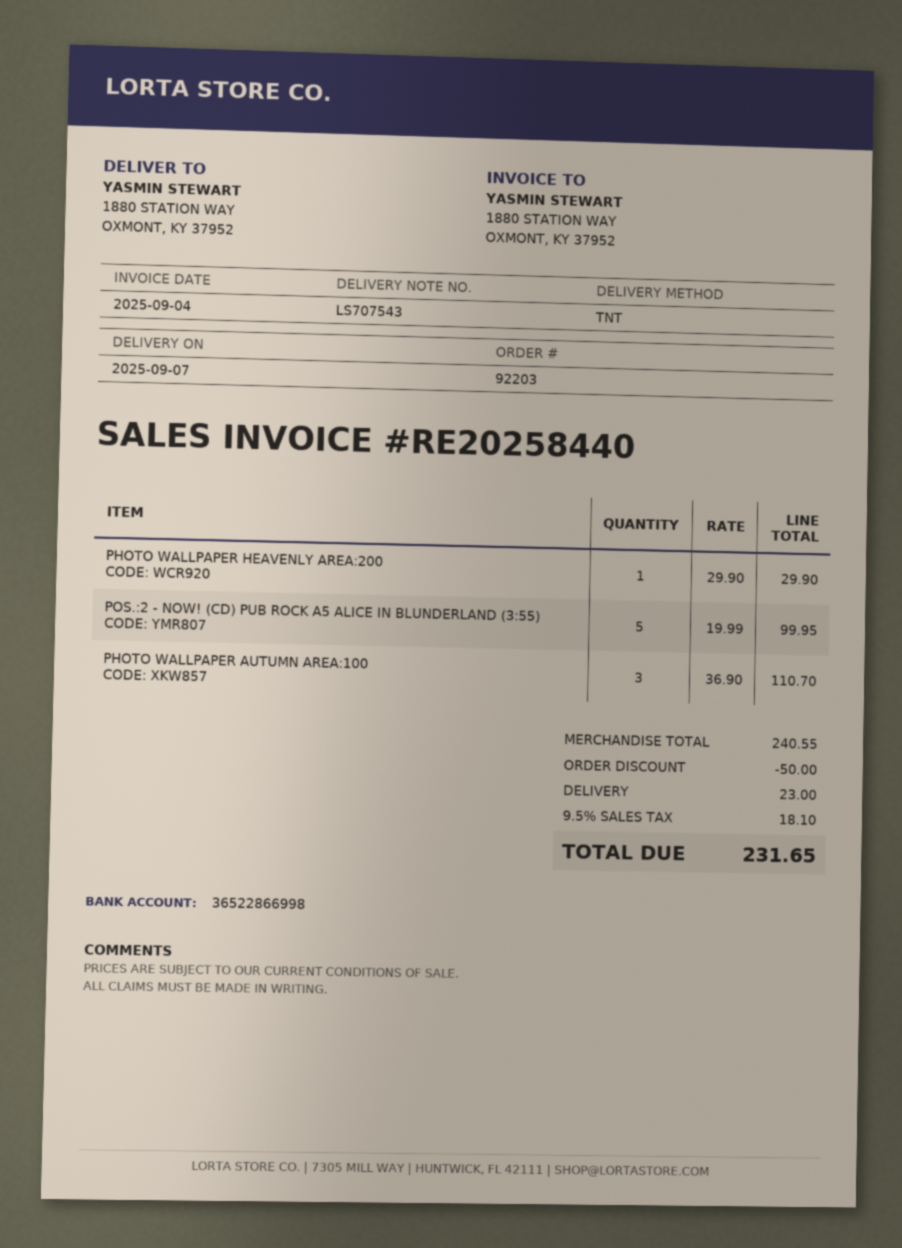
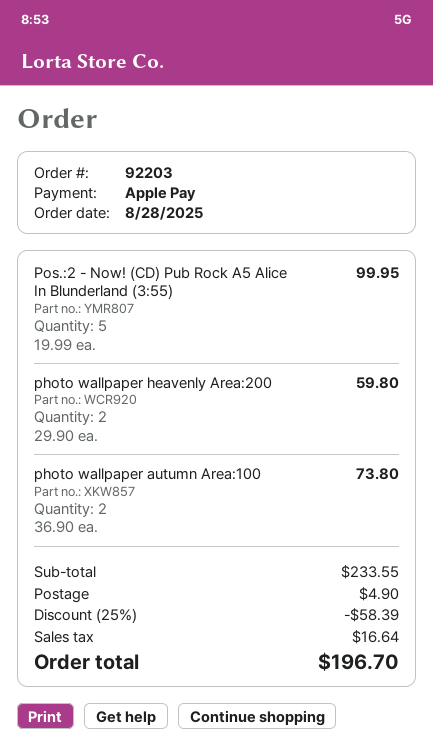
PHOTO WALLPAPER HEAVENLY AREA:200: 1 x 29.90 = 29.90 -> 2 x 29.90 = 59.80
PHOTO WALLPAPER AUTUMN AREA:100: 3 x 36.90 = 110.70 -> 2 x 36.90 = 73.80
subtotal: 240.55 -> 233.55
discount: 50.00 -> 58.39
shipping: 23.00 -> 4.90
tax: 18.10 -> 16.64
total: 231.65 -> 196.70

